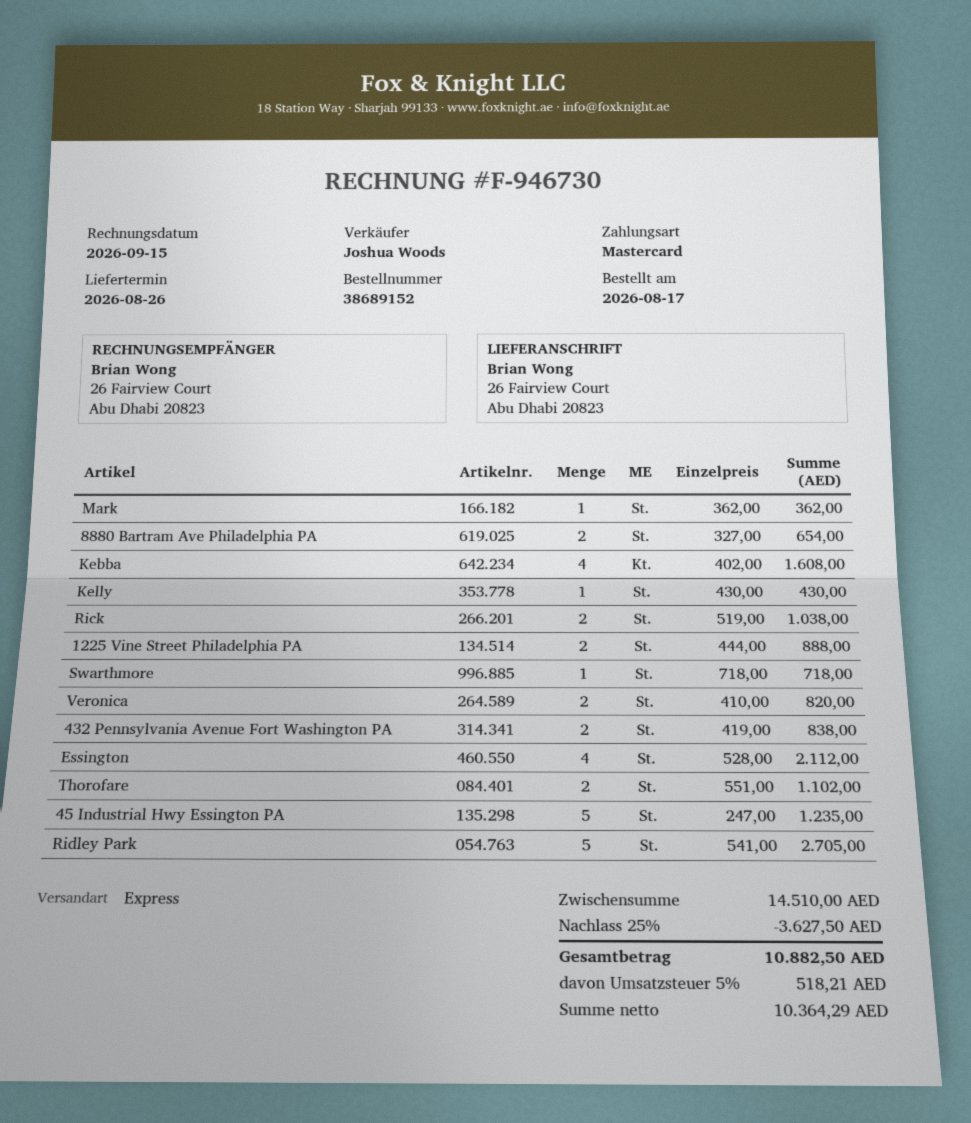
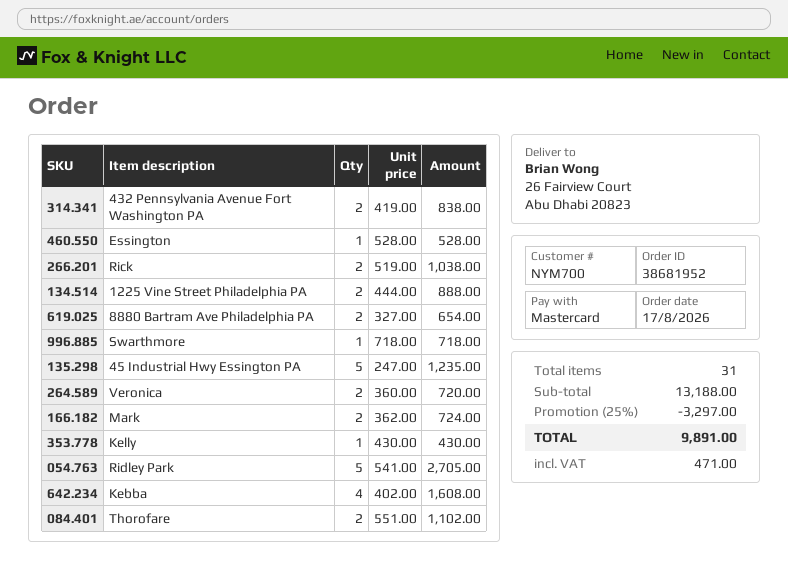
order number: 38689152 -> 38681952
Mark: 1 x 362.00 = 362.00 -> 2 x 362.00 = 724.00
Veronica: 2 x 410.00 = 820.00 -> 2 x 360.00 = 720.00
Essington: 4 x 528.00 = 2112.00 -> 1 x 528.00 = 528.00
subtotal: 14510.00 -> 13188.00
discount: 25% = 3627.50 -> 25% = 3297.00
tax: 518.21 -> 471.00
total: 10882.50 -> 9891.00

